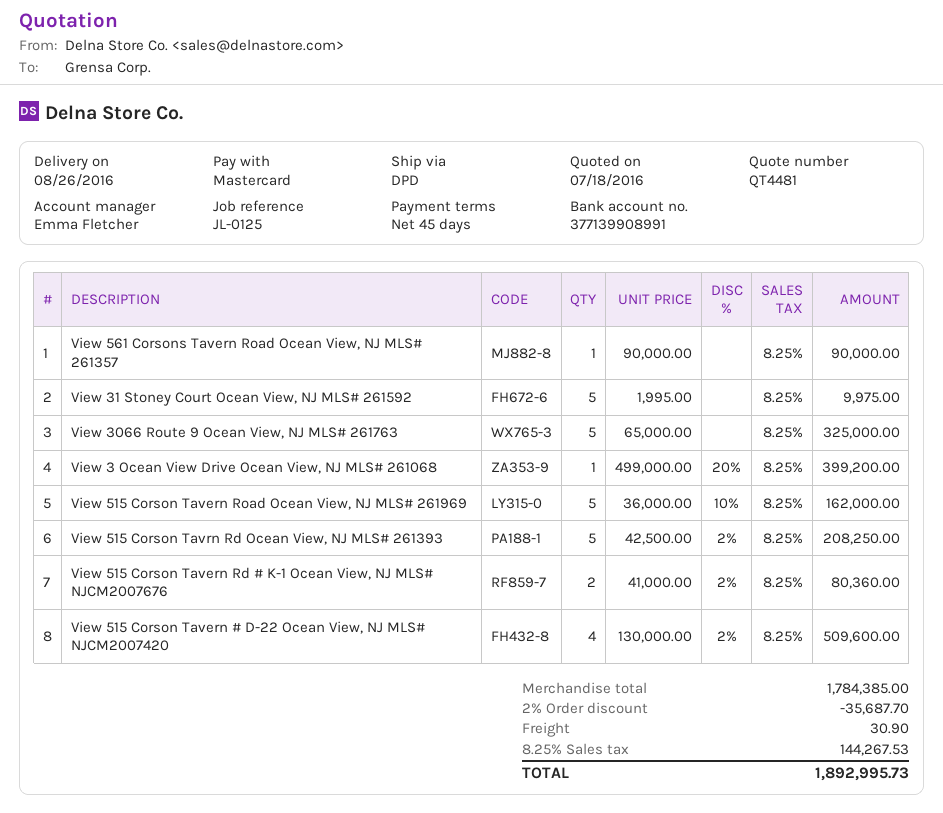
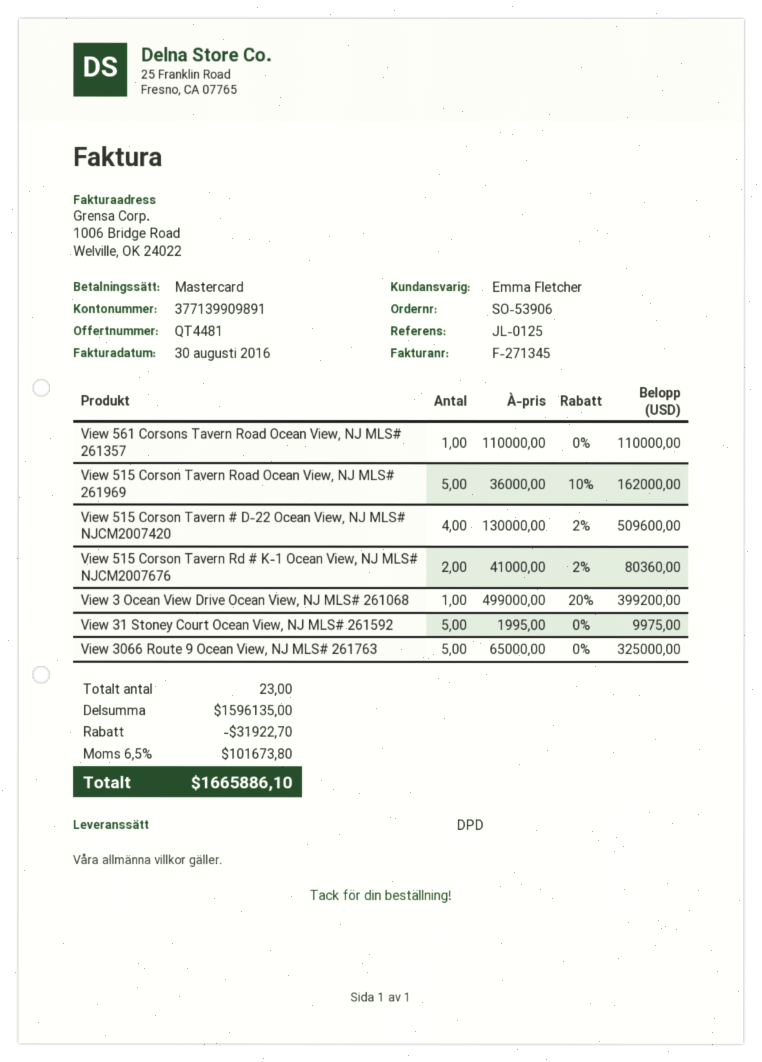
bank account: 377139908991 -> 377139909891
View 561 Corsons Tavern Road Ocean View, NJ MLS# 261357: 1 x 90000.00 = 90000.00 -> 1 x 110000.00 = 110000.00
View 515 Corson Tavrn Rd Ocean View, NJ MLS# 261393: 5 x 42500.00 - 2% = 208250.00 -> none
subtotal: 1784385.00 -> 1596135.00
discount: 35687.70 -> 31922.70
shipping: 30.90 -> none
tax: 8.25% = 144267.53 -> 6.5% = 101673.80
total: 1892995.73 -> 1665886.10

